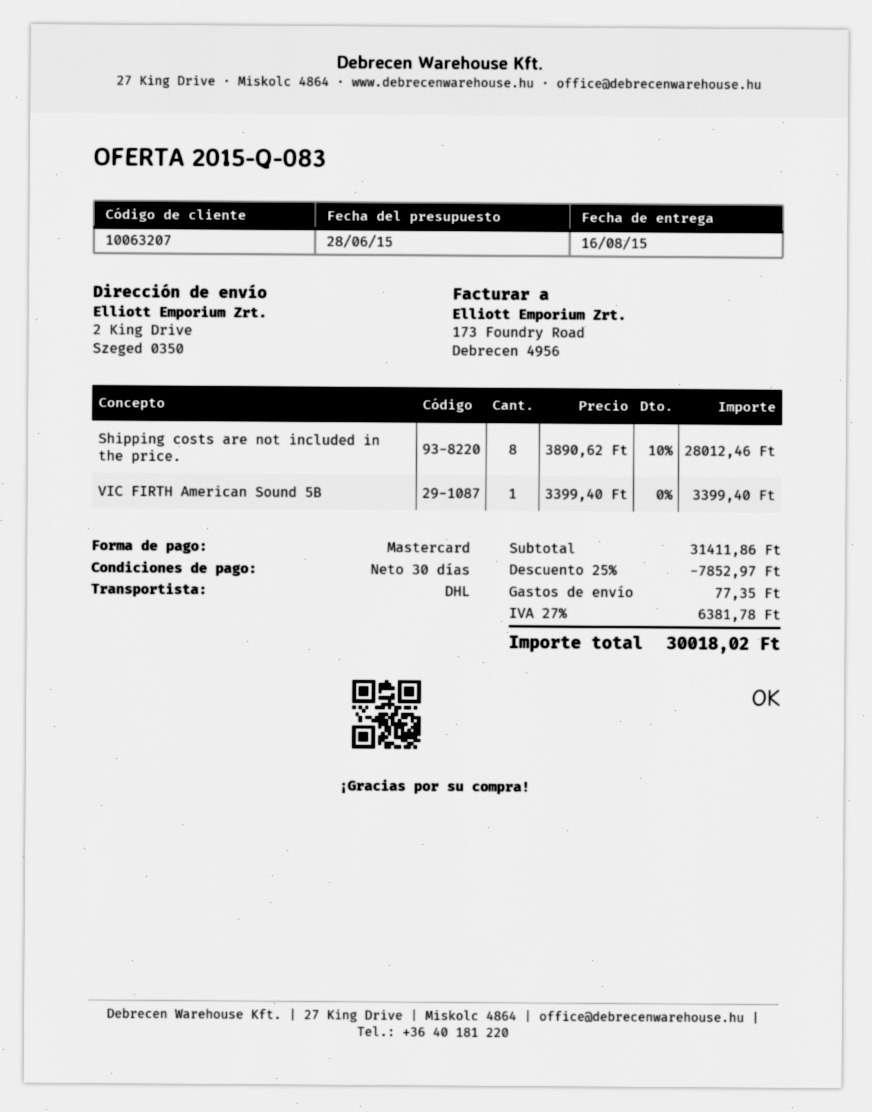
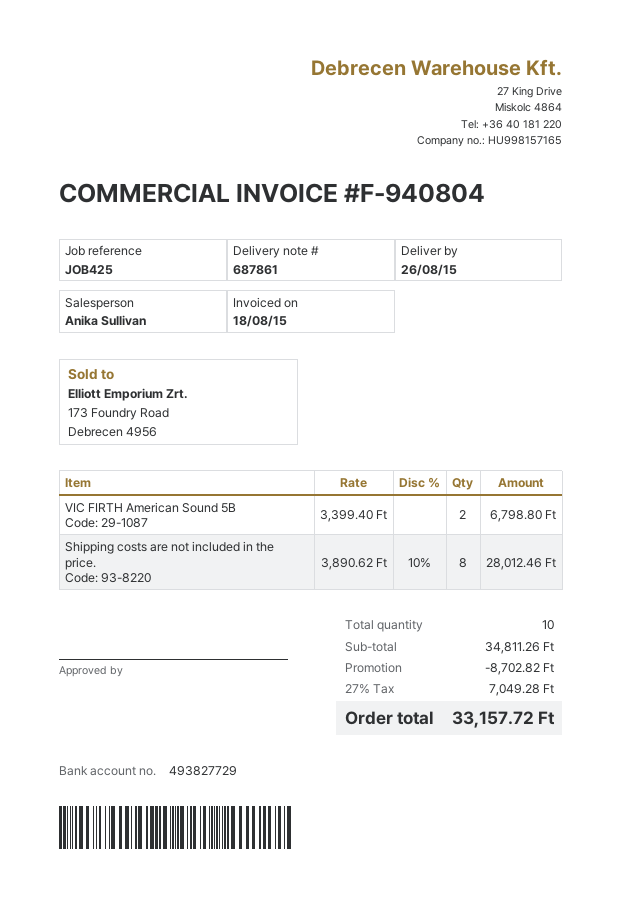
delivery date: 2015-08-16 -> 2015-08-26
VIC FIRTH American Sound 5B: 1 x 3399.40 = 3399.40 -> 2 x 3399.40 = 6798.80
subtotal: 31411.86 -> 34811.26
discount: 7852.97 -> 8702.82
shipping: 77.35 -> none
tax: 27% = 6381.78 -> 27% = 7049.28
total: 30018.02 -> 33157.72

